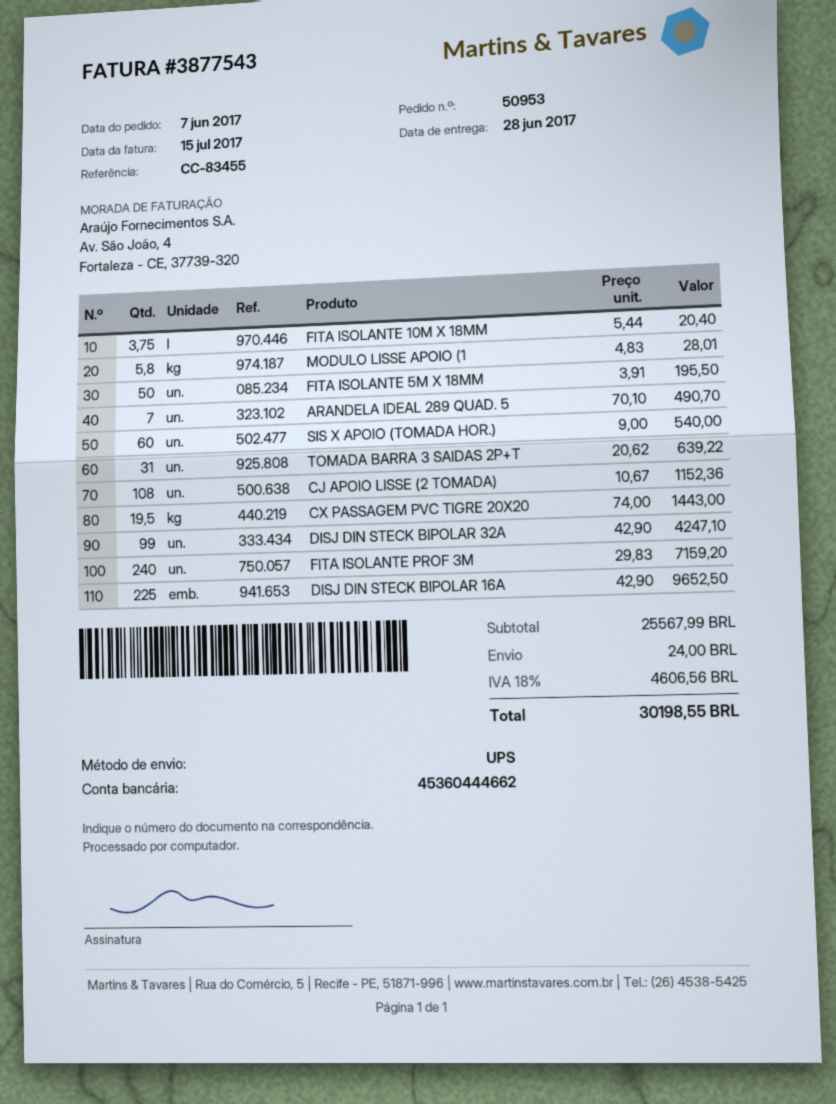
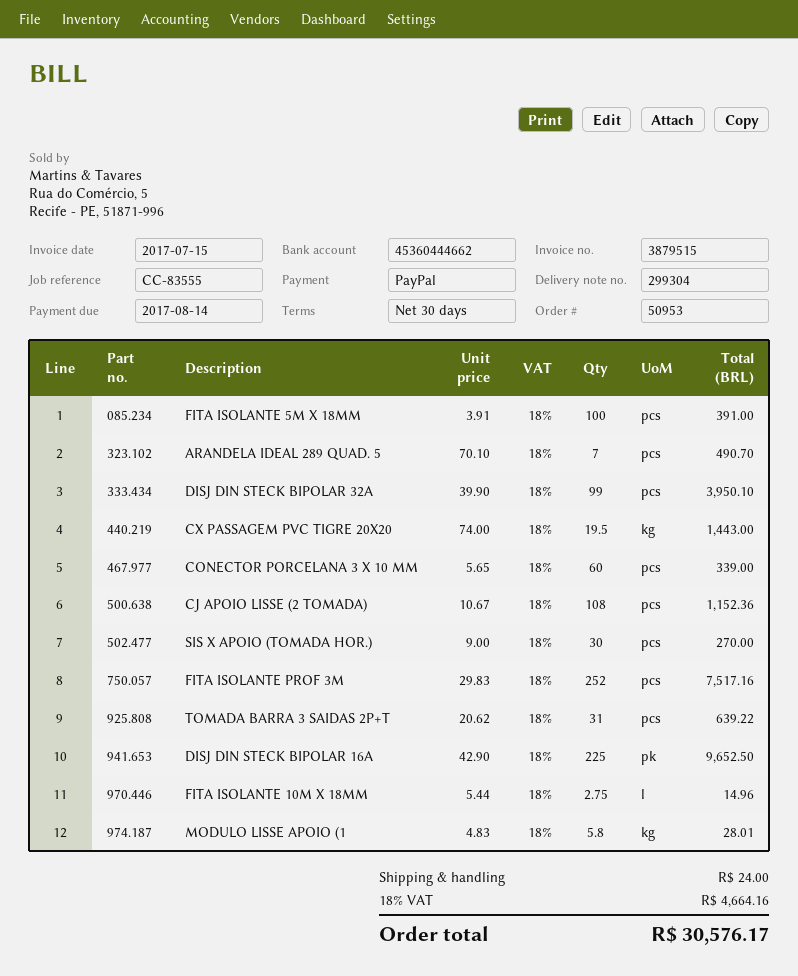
invoice number: 3877543 -> 3879515
reference: CC-83455 -> CC-83555
FITA ISOLANTE 10M X 18MM: 3.75 x 5.44 = 20.40 -> 2.75 x 5.44 = 14.96
FITA ISOLANTE 5M X 18MM: 50 x 3.91 = 195.50 -> 100 x 3.91 = 391.00
SIS X APOIO (TOMADA HOR.): 60 x 9.00 = 540.00 -> 30 x 9.00 = 270.00
DISJ DIN STECK BIPOLAR 32A: 99 x 42.90 = 4247.10 -> 99 x 39.90 = 3950.10
FITA ISOLANTE PROF 3M: 240 x 29.83 = 7159.20 -> 252 x 29.83 = 7517.16
CONECTOR PORCELANA 3 X 10 MM: none -> 60 x 5.65 = 339.00
tax: 18% = 4606.56 -> 18% = 4664.16
total: 30198.55 -> 30576.17

